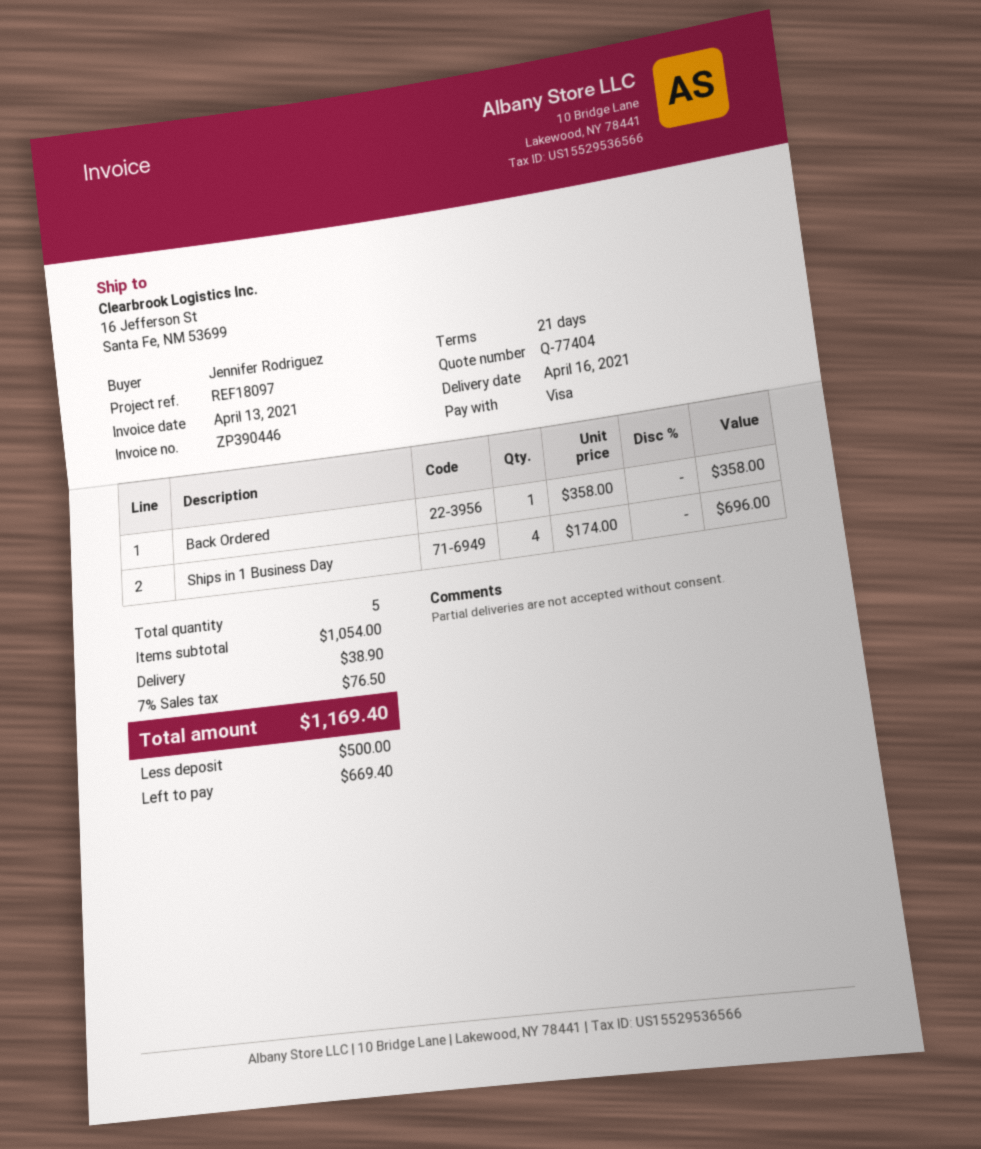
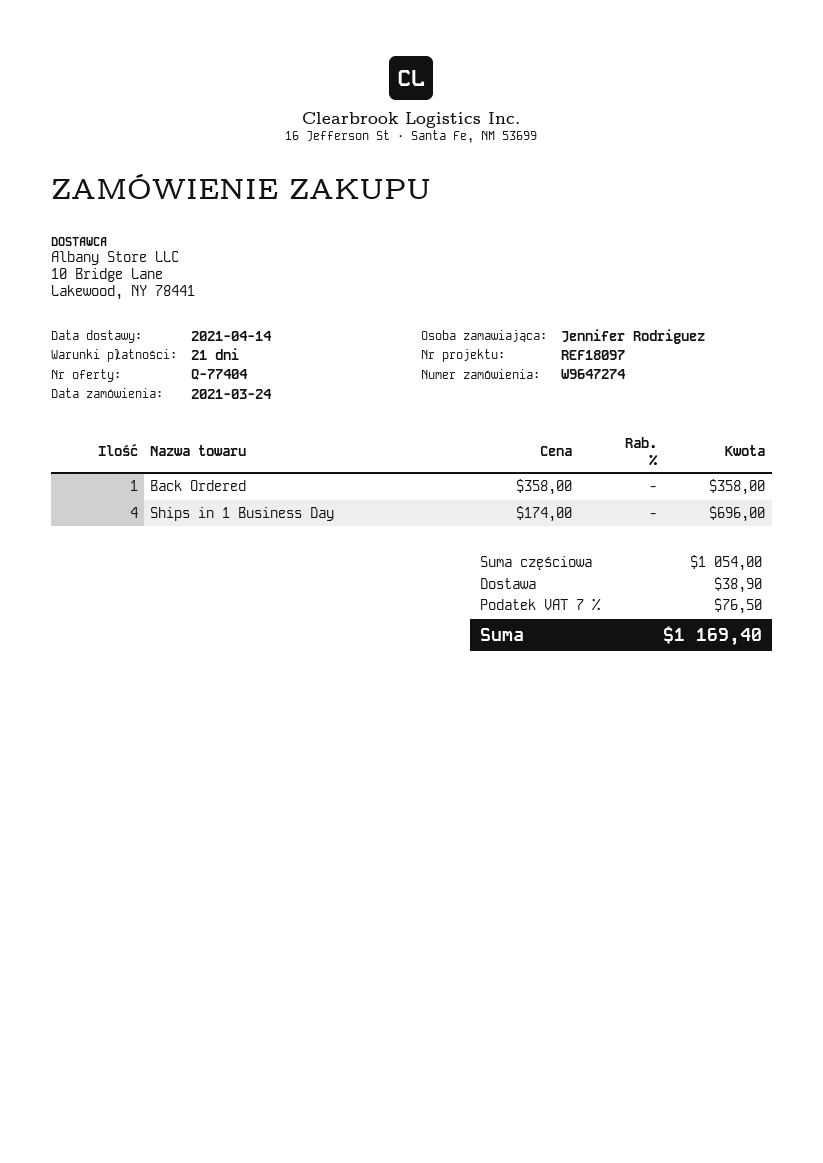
delivery date: 2021-04-16 -> 2021-04-14

